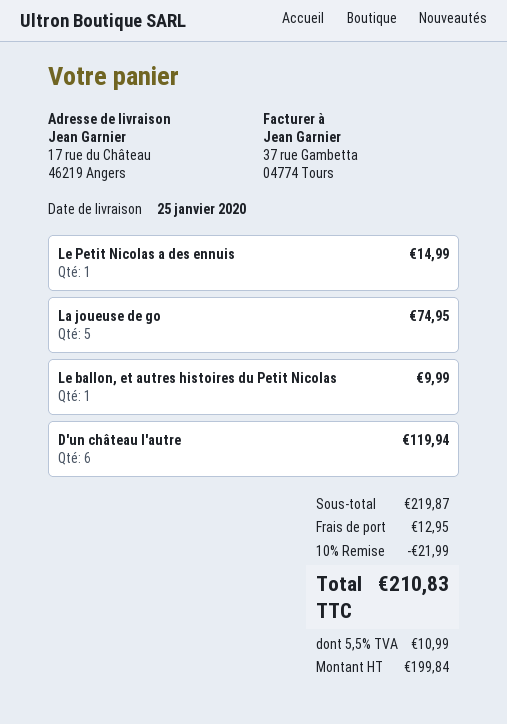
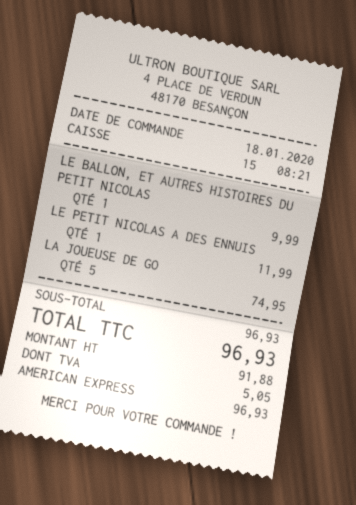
Le Petit Nicolas a des ennuis: 1 for 14.99 -> 1 for 11.99
D'un château l'autre: 6 for 119.94 -> none
subtotal: 219.87 -> 96.93
discount: 10% = 21.99 -> none
shipping: 12.95 -> none
net: 199.84 -> 91.88
tax: 10.99 -> 5.05
total: 210.83 -> 96.93

